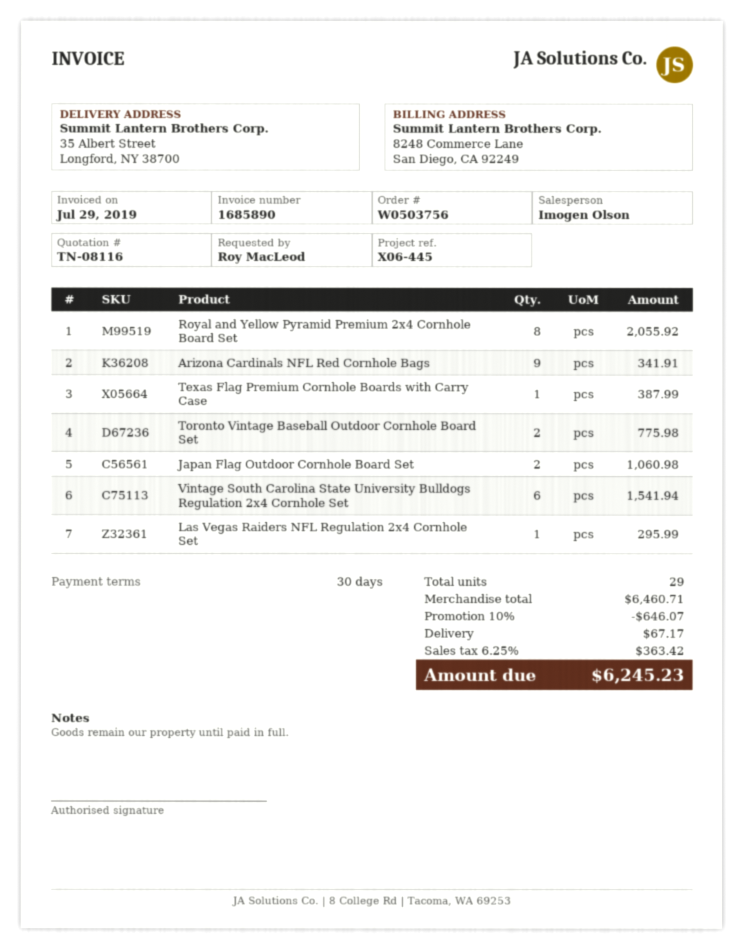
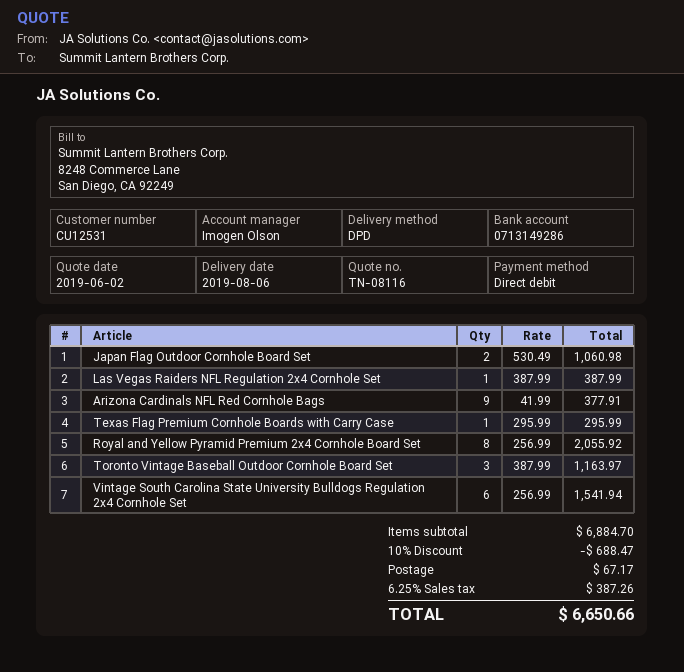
Arizona Cardinals NFL Red Cornhole Bags: 9 for 341.91 -> 9 for 377.91
Texas Flag Premium Cornhole Boards with Carry Case: 1 for 387.99 -> 1 for 295.99
Toronto Vintage Baseball Outdoor Cornhole Board Set: 2 for 775.98 -> 3 for 1163.97
Las Vegas Raiders NFL Regulation 2x4 Cornhole Set: 1 for 295.99 -> 1 for 387.99
subtotal: 6460.71 -> 6884.70
discount: 10% = 646.07 -> 10% = 688.47
tax: 6.25% = 363.42 -> 6.25% = 387.26
total: 6245.23 -> 6650.66

